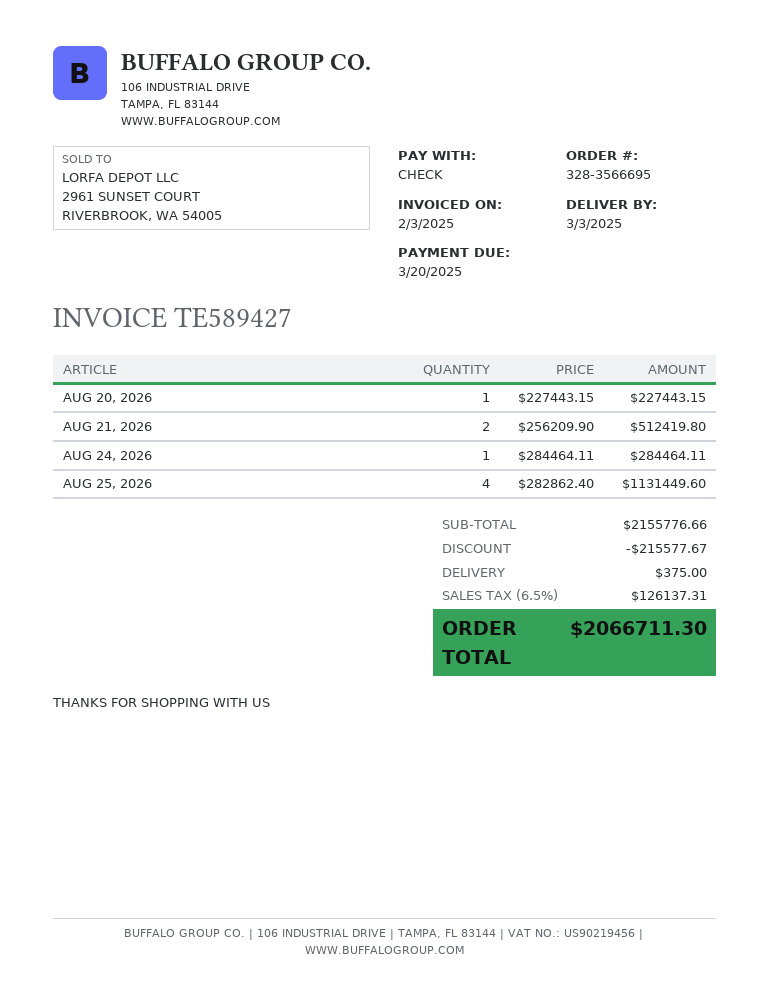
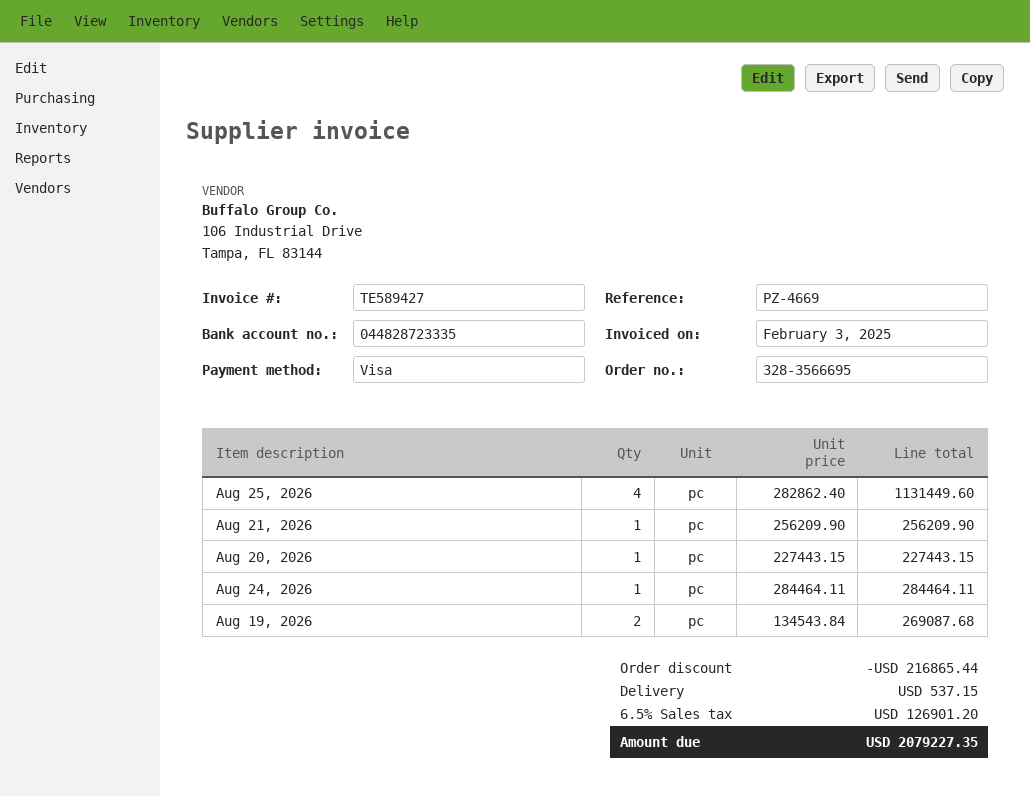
payment method: cheque -> Visa
AUG 21, 2026: 2 x 256209.90 = 512419.80 -> 1 x 256209.90 = 256209.90
Aug 19, 2026: none -> 2 x 134543.84 = 269087.68
discount: 215577.67 -> 216865.44
shipping: 375.00 -> 537.15
tax: 6.5% = 126137.31 -> 6.5% = 126901.20
total: 2066711.30 -> 2079227.35

